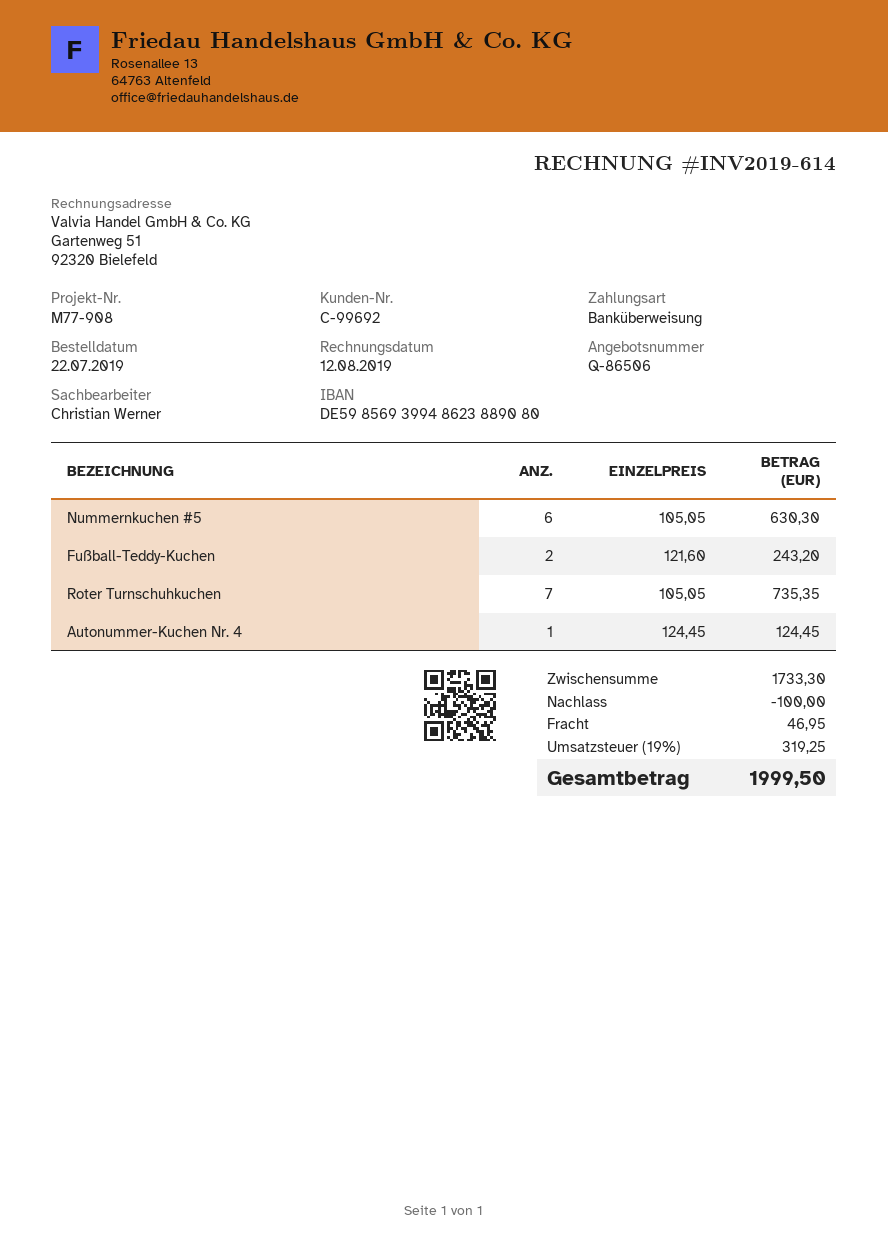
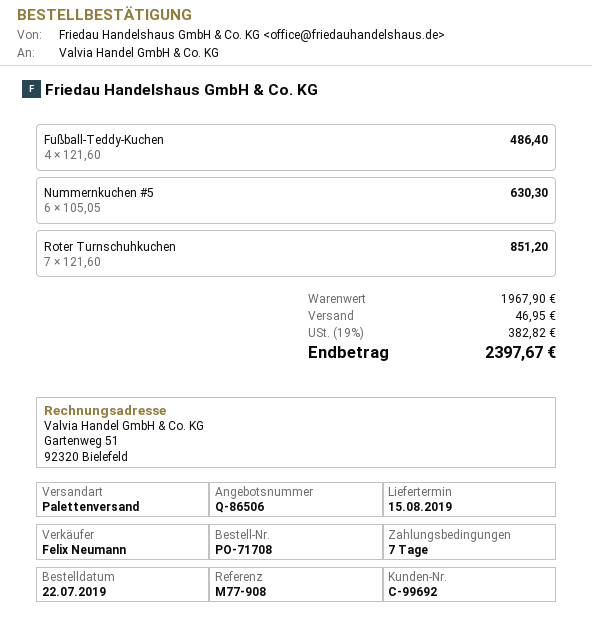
sales rep: Christian Werner -> Felix Neumann
Fußball-Teddy-Kuchen: 2 x 121.60 = 243.20 -> 4 x 121.60 = 486.40
Roter Turnschuhkuchen: 7 x 105.05 = 735.35 -> 7 x 121.60 = 851.20
Autonummer-Kuchen Nr. 4: 1 x 124.45 = 124.45 -> none
subtotal: 1733.30 -> 1967.90
discount: 100.00 -> none
tax: 19% = 319.25 -> 19% = 382.82
total: 1999.50 -> 2397.67

